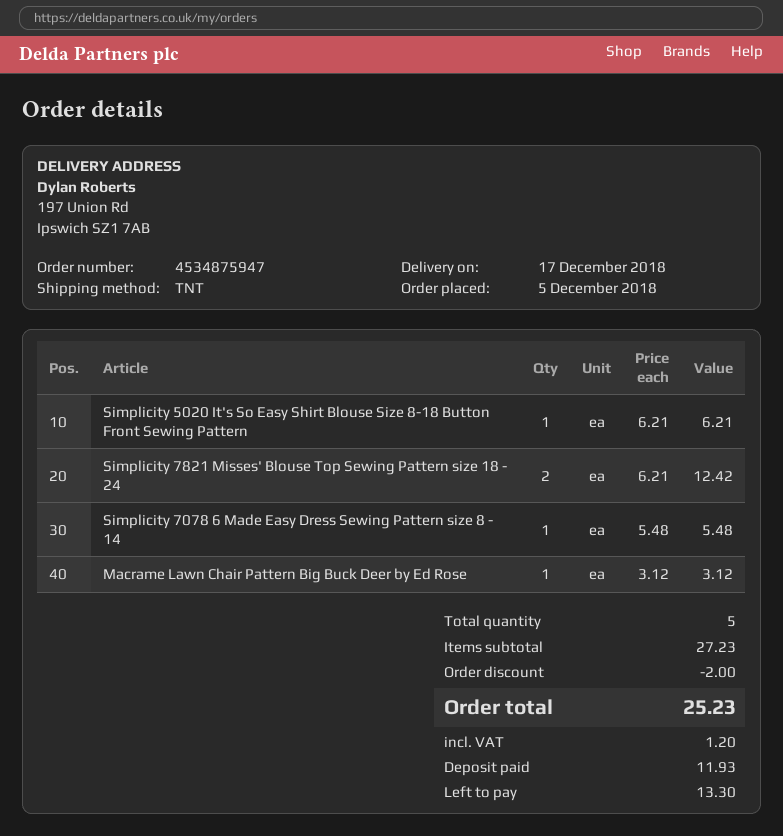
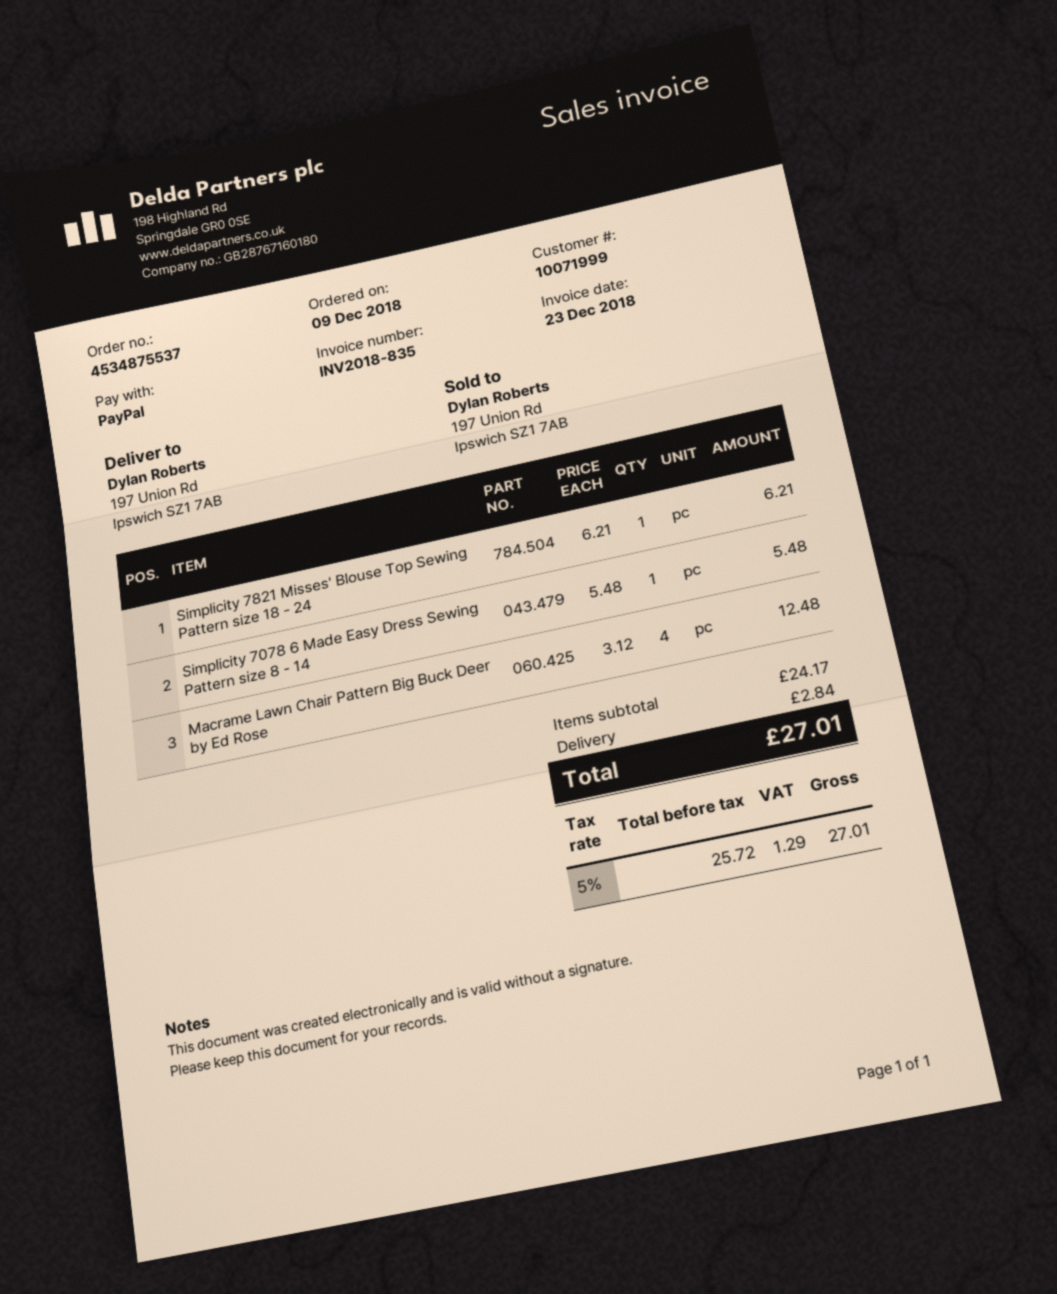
order number: 4534875947 -> 4534875537
order date: 2018-12-05 -> 2018-12-09
Simplicity 5020 It's So Easy Shirt Blouse Size 8-18 Button Front Sewing Pattern: 1 x 6.21 = 6.21 -> none
Simplicity 7821 Misses' Blouse Top Sewing Pattern size 18 - 24: 2 x 6.21 = 12.42 -> 1 x 6.21 = 6.21
Macrame Lawn Chair Pattern Big Buck Deer by Ed Rose: 1 x 3.12 = 3.12 -> 4 x 3.12 = 12.48
subtotal: 27.23 -> 24.17
discount: 2.00 -> none
shipping: none -> 2.84
tax: 1.20 -> 1.29
total: 25.23 -> 27.01

